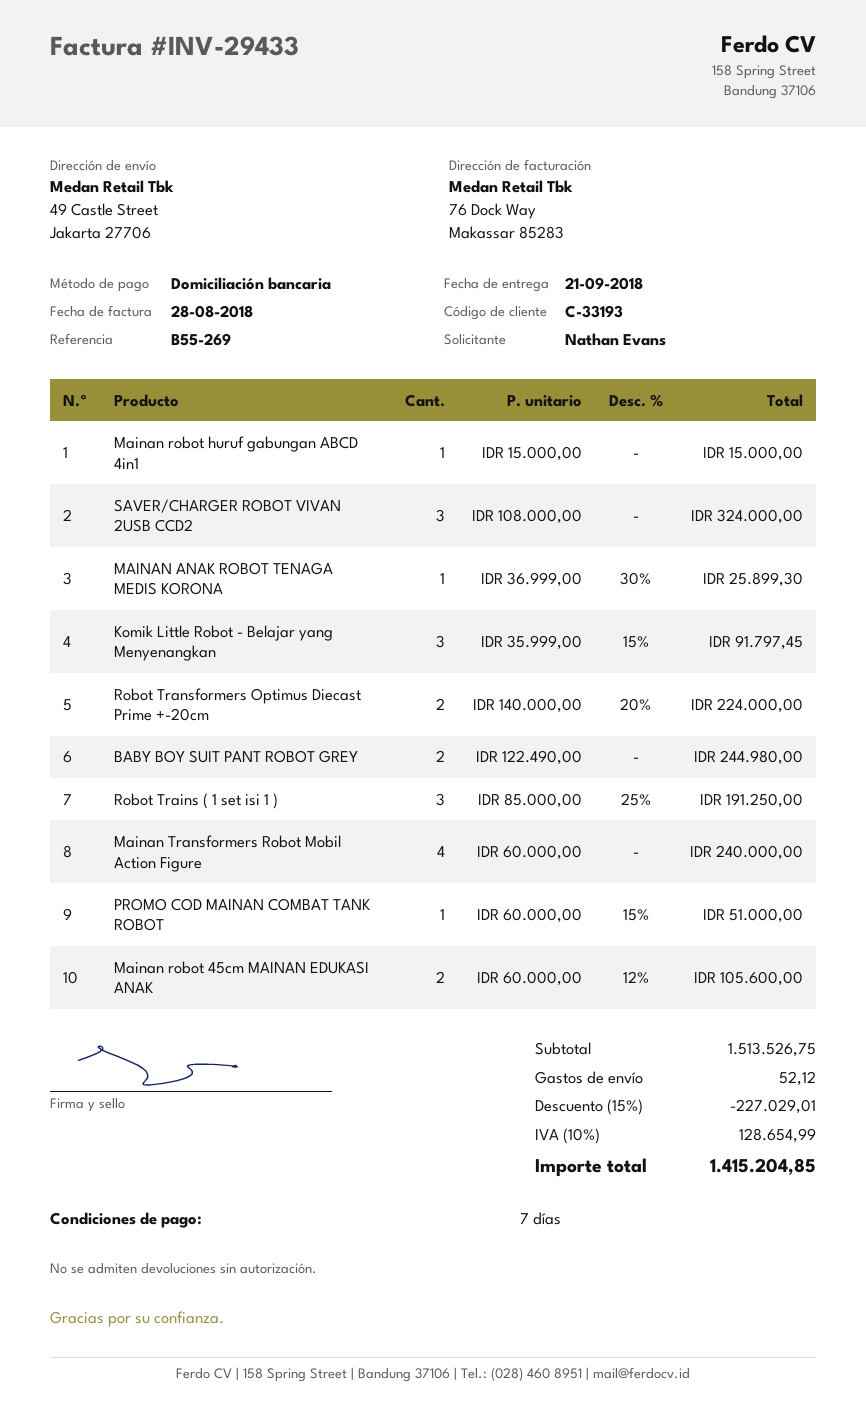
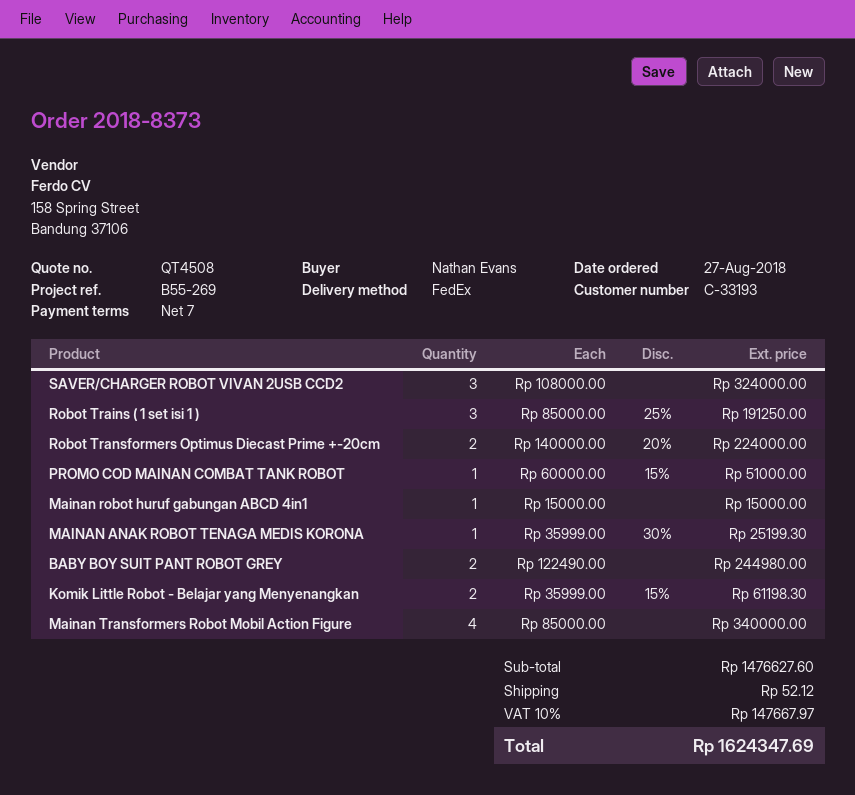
MAINAN ANAK ROBOT TENAGA MEDIS KORONA: 1 x 36999.00 - 30% = 25899.30 -> 1 x 35999.00 - 30% = 25199.30
Komik Little Robot - Belajar yang Menyenangkan: 3 x 35999.00 - 15% = 91797.45 -> 2 x 35999.00 - 15% = 61198.30
Mainan Transformers Robot Mobil Action Figure: 4 x 60000.00 = 240000.00 -> 4 x 85000.00 = 340000.00
Mainan robot 45cm MAINAN EDUKASI ANAK: 2 x 60000.00 - 12% = 105600.00 -> none
subtotal: 1513526.75 -> 1476627.60
discount: 15% = 227029.01 -> none
tax: 10% = 128654.99 -> 10% = 147667.97
total: 1415204.85 -> 1624347.69

